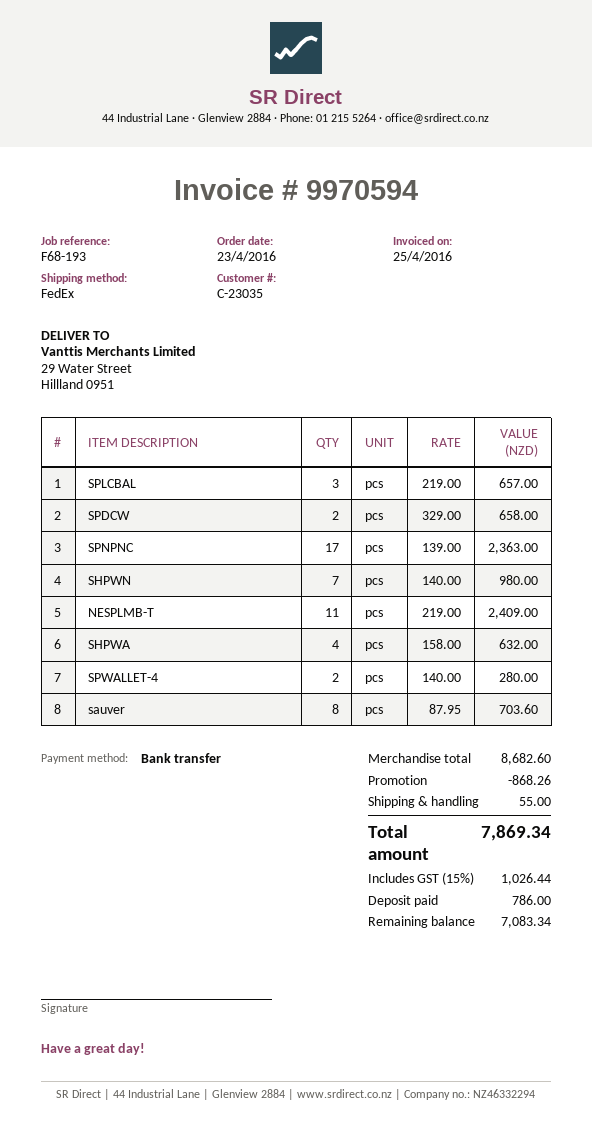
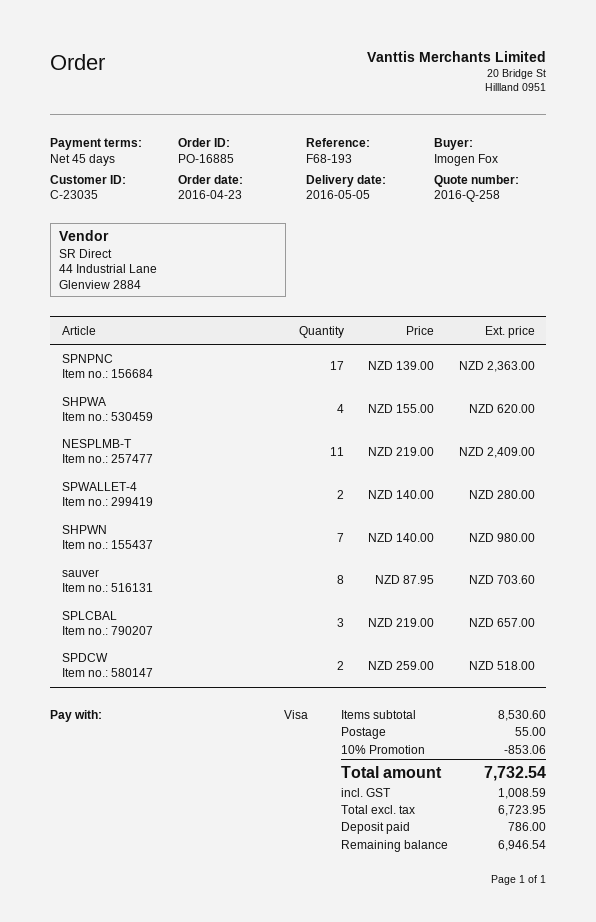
payment method: bank transfer -> Visa
SPDCW: 2 x 329.00 = 658.00 -> 2 x 259.00 = 518.00
SHPWA: 4 x 158.00 = 632.00 -> 4 x 155.00 = 620.00
subtotal: 8682.60 -> 8530.60
discount: 868.26 -> 853.06
tax: 1026.44 -> 1008.59
total: 7869.34 -> 7732.54
balance: 7083.34 -> 6946.54

